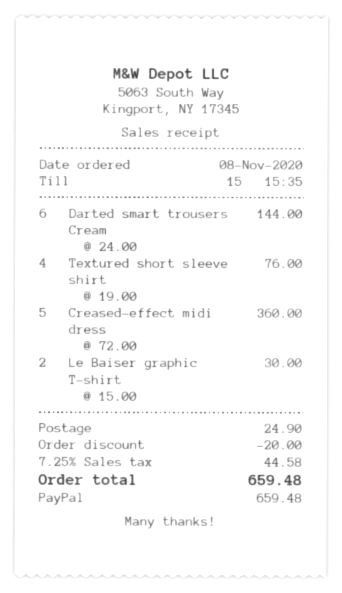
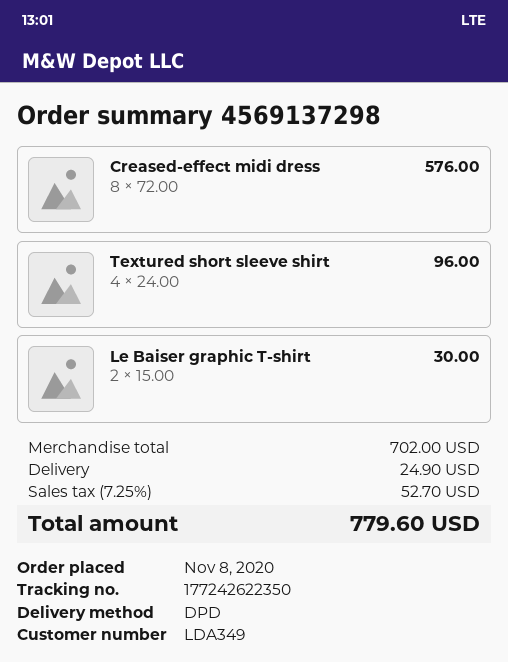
Darted smart trousers Cream: 6 x 24.00 = 144.00 -> none
Textured short sleeve shirt: 4 x 19.00 = 76.00 -> 4 x 24.00 = 96.00
Creased-effect midi dress: 5 x 72.00 = 360.00 -> 8 x 72.00 = 576.00
discount: 20.00 -> none
tax: 7.25% = 44.58 -> 7.25% = 52.70
total: 659.48 -> 779.60

